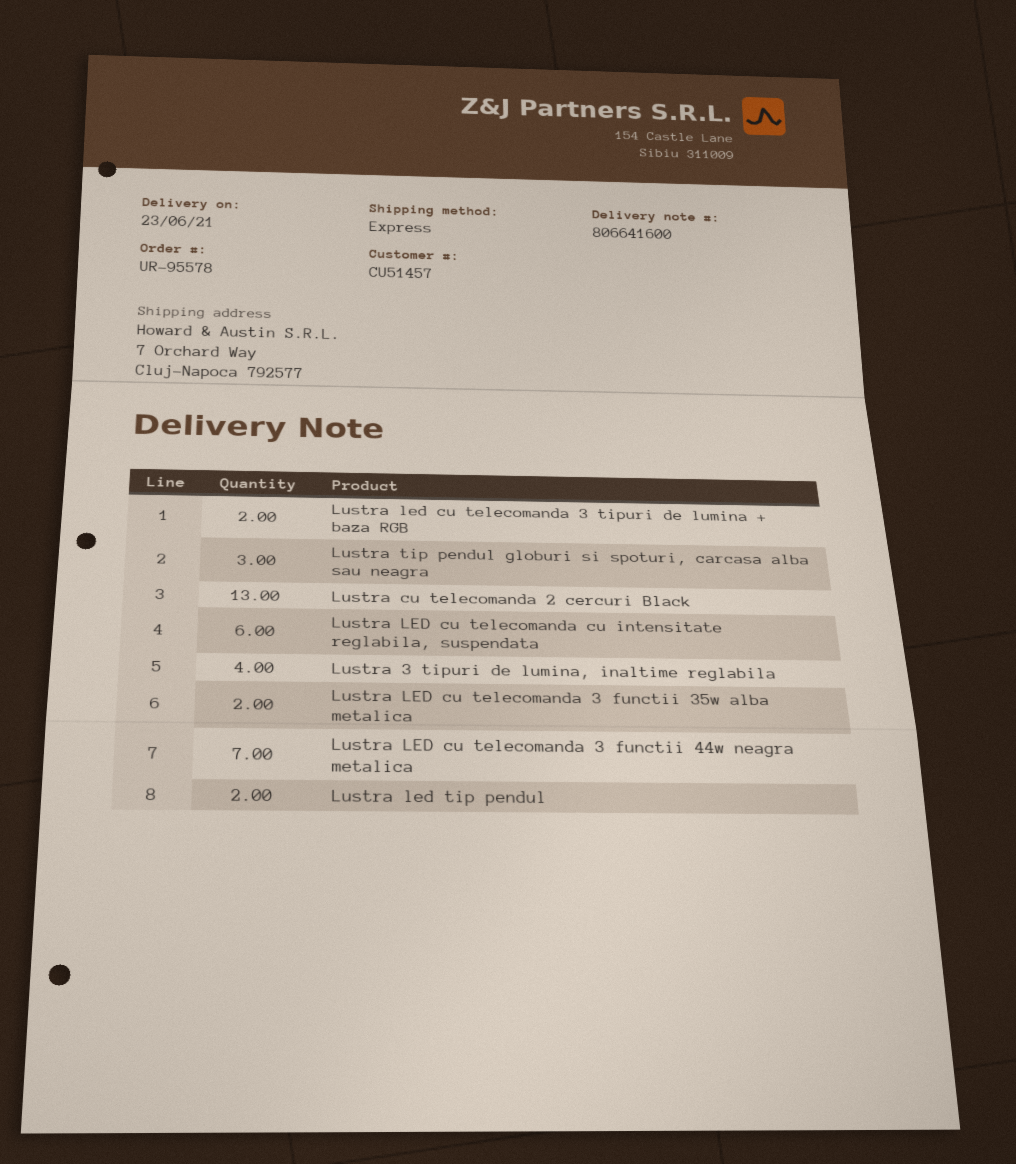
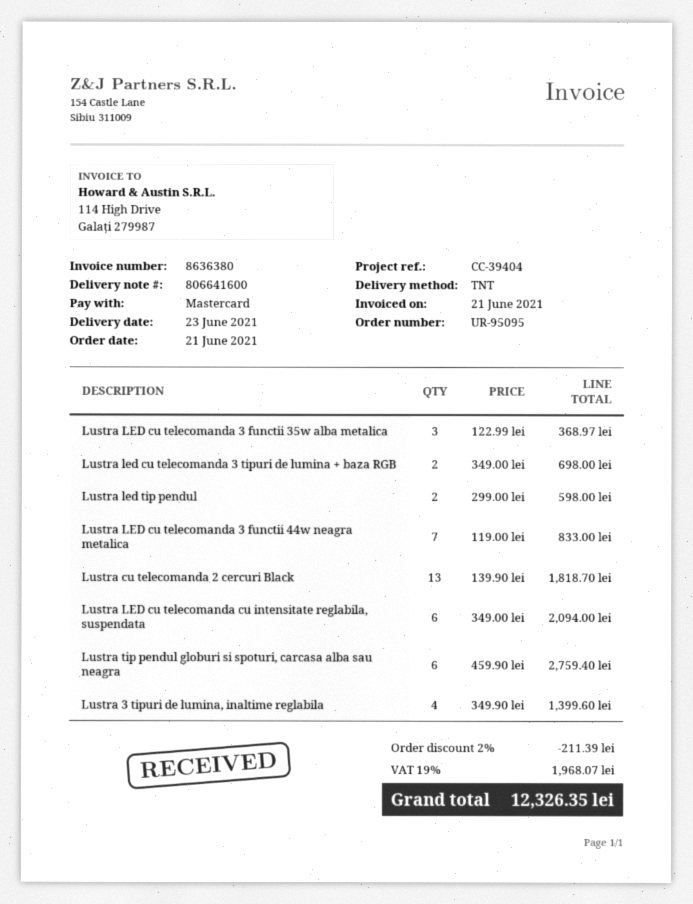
order number: UR-95578 -> UR-95095
shipping method: express -> TNT
Lustra tip pendul globuri si spoturi, carcasa alba sau neagra: 3 -> 6
Lustra LED cu telecomanda 3 functii 35w alba metalica: 2 -> 3

